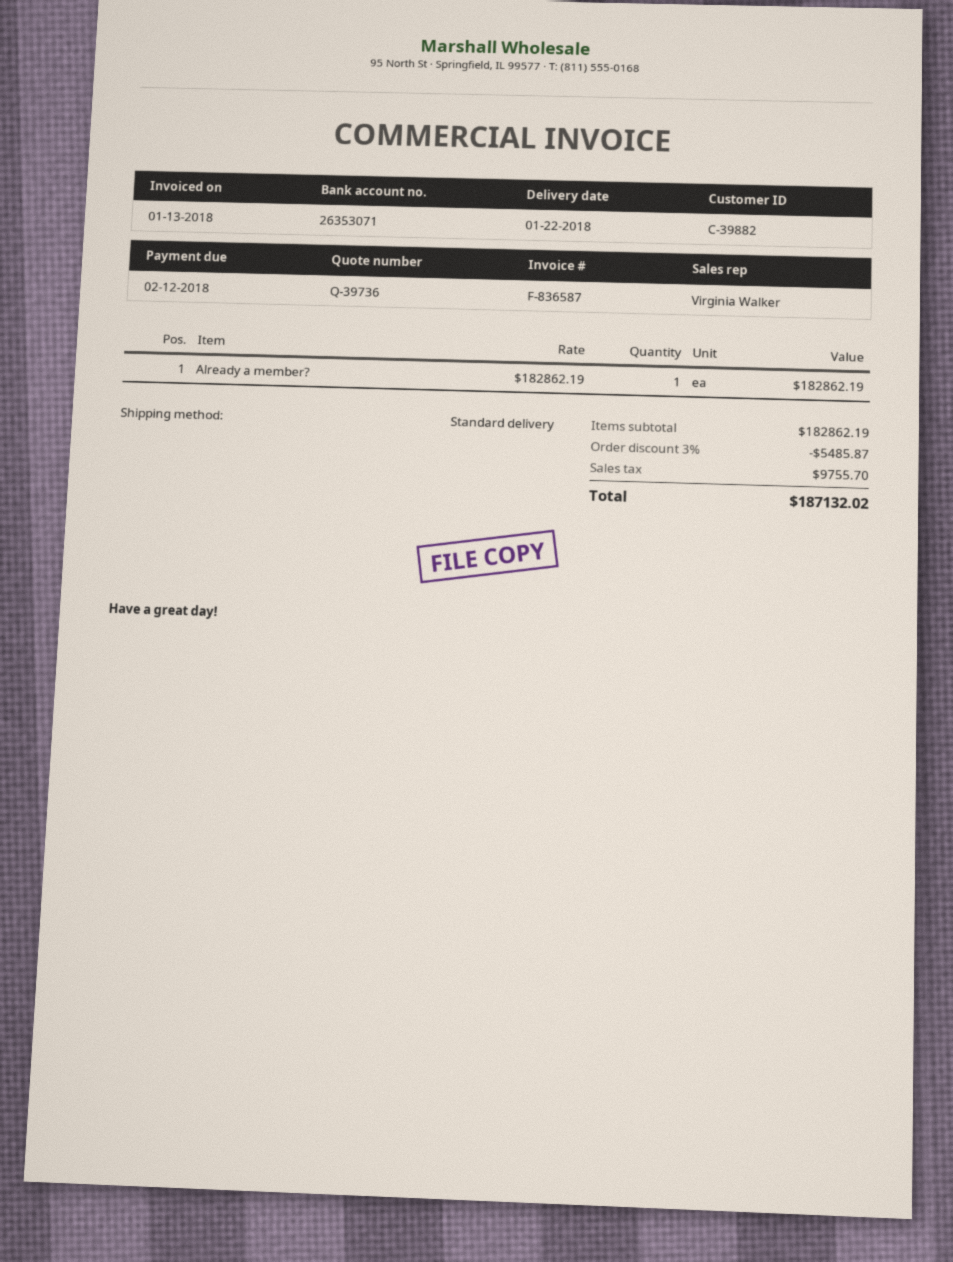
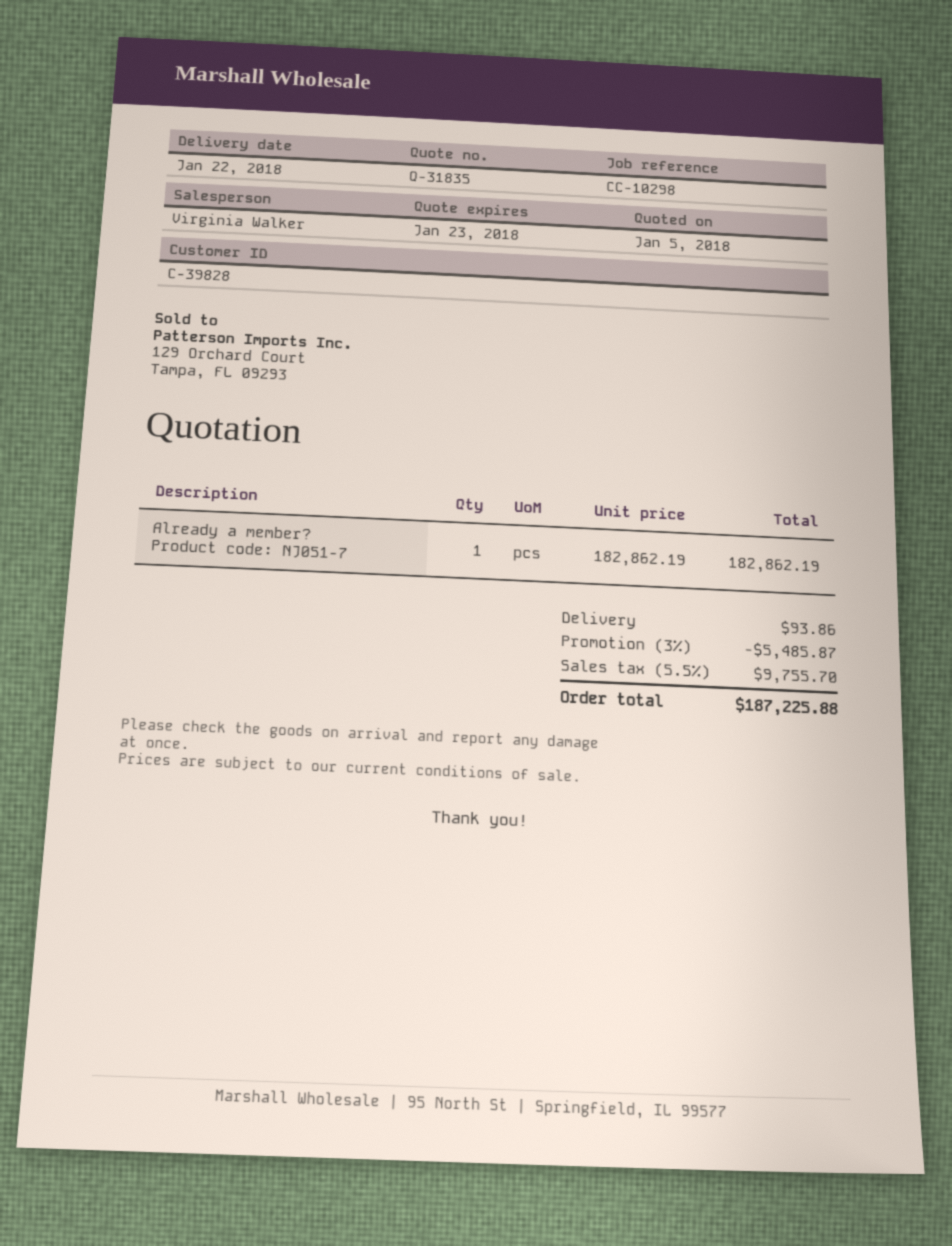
quote number: Q-39736 -> Q-31835
customer number: C-39882 -> C-39828
shipping: none -> 93.86
total: 187132.02 -> 187225.88

